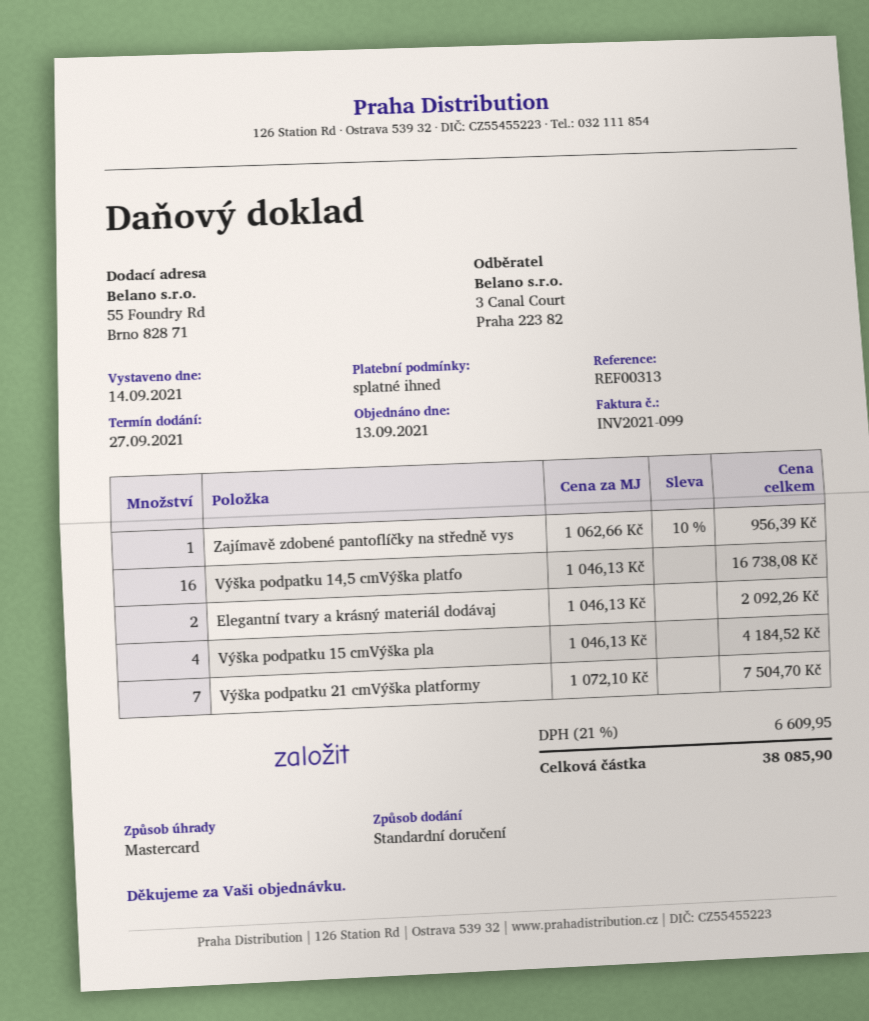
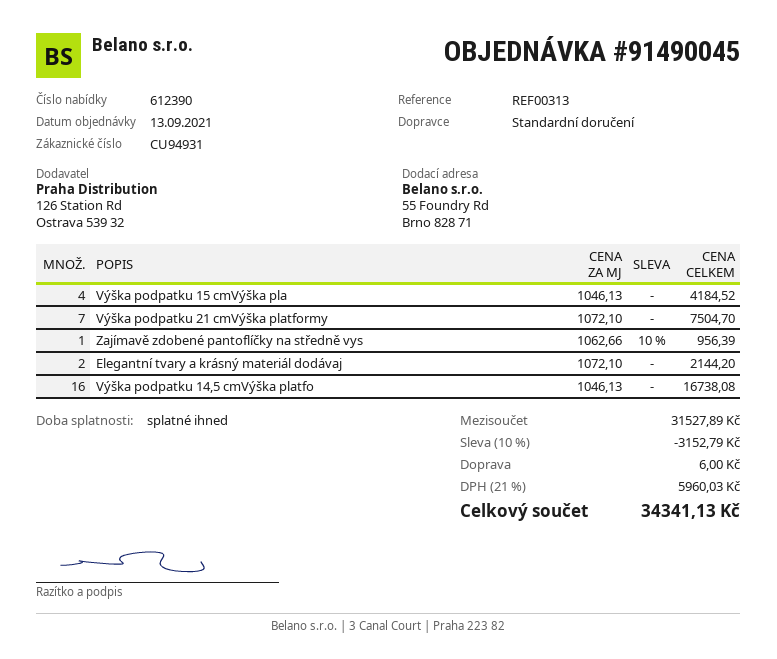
Elegantní tvary a krásný materiál dodávaj: 2 x 1046.13 = 2092.26 -> 2 x 1072.10 = 2144.20
discount: none -> 10% = 3152.79
shipping: none -> 6.00
tax: 21% = 6609.95 -> 21% = 5960.03
total: 38085.90 -> 34341.13

